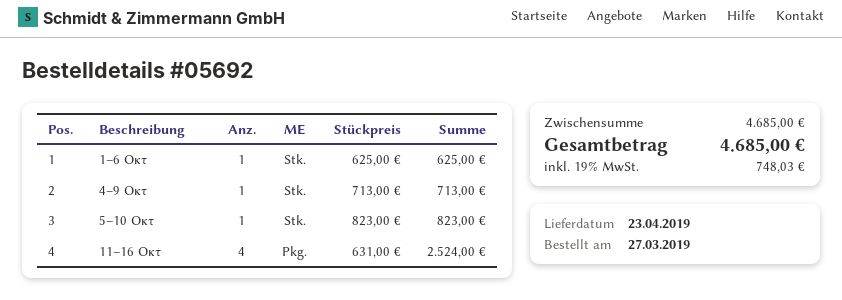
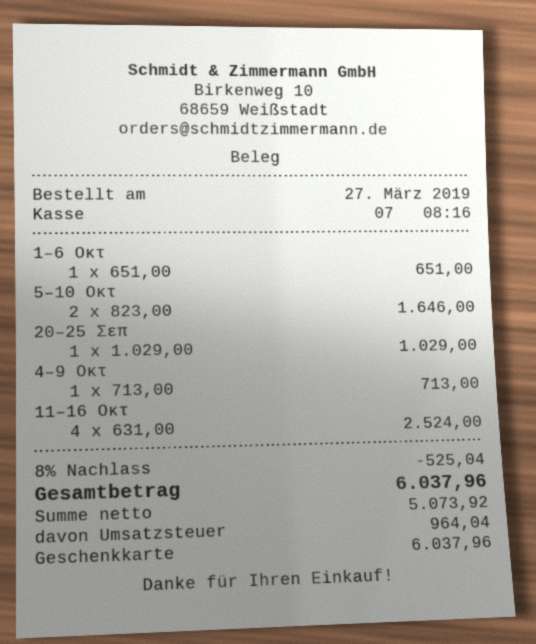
1–6 Οκτ: 1 x 625.00 = 625.00 -> 1 x 651.00 = 651.00
5–10 Οκτ: 1 x 823.00 = 823.00 -> 2 x 823.00 = 1646.00
20–25 Σεπ: none -> 1 x 1029.00 = 1029.00
discount: none -> 8% = 525.04
tax: 748.03 -> 964.04
total: 4685.00 -> 6037.96

